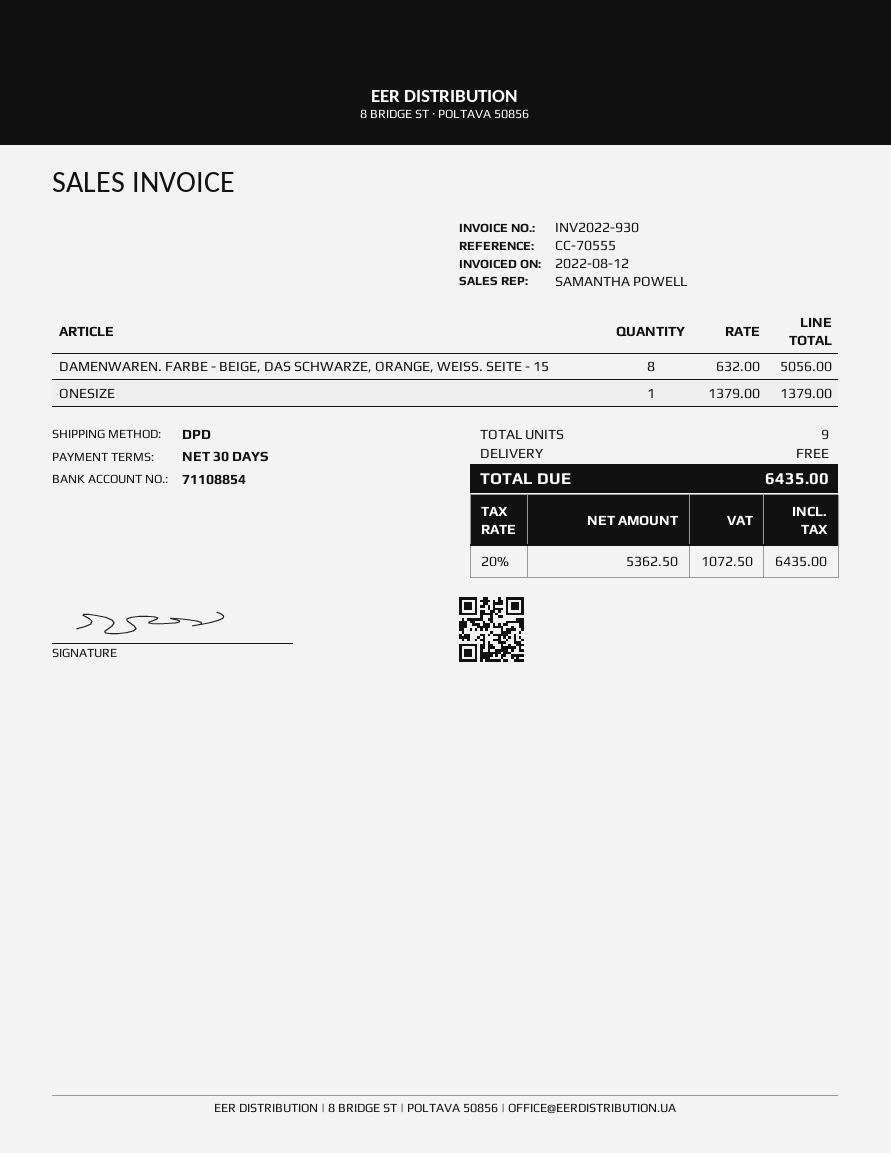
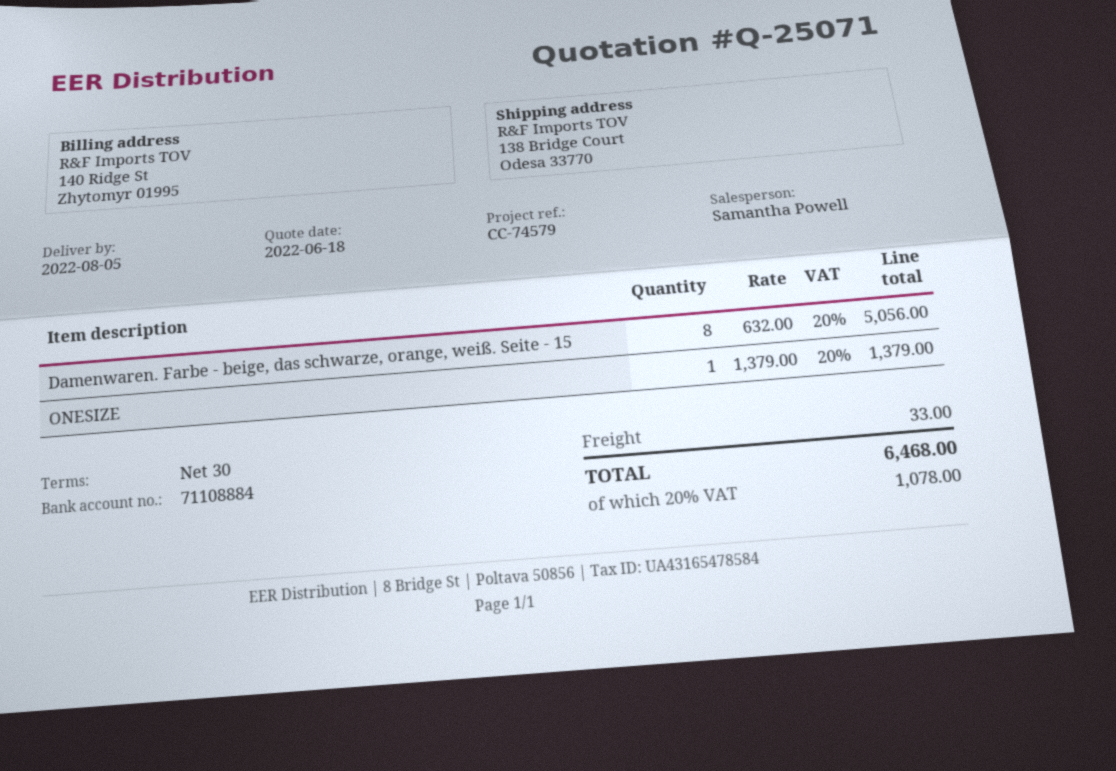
reference: CC-70555 -> CC-74579
bank account: 71108854 -> 71108884
shipping: 0.00 -> 33.00
tax: 20% = 1072.50 -> 20% = 1078.00
total: 6435.00 -> 6468.00

